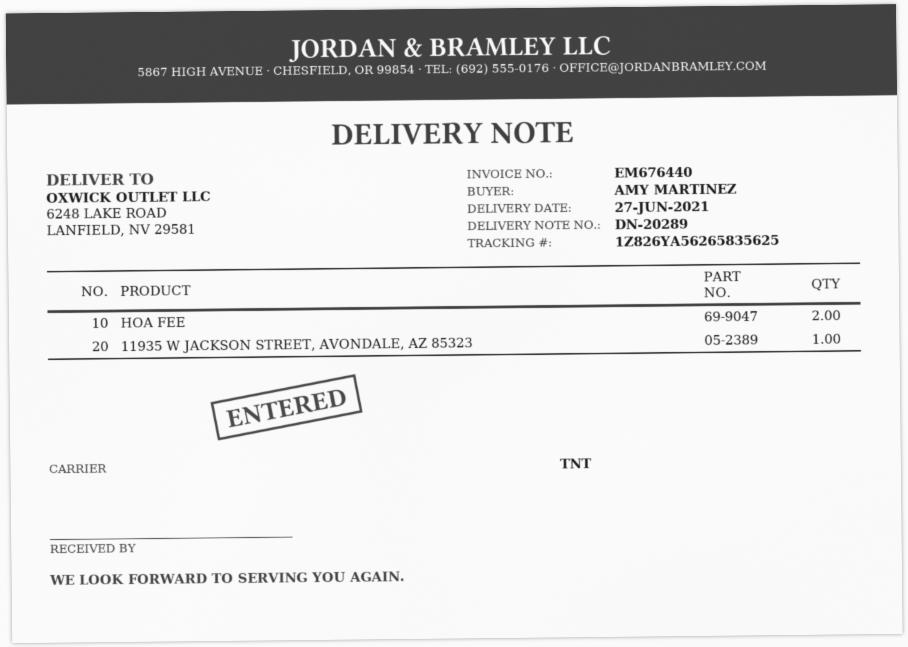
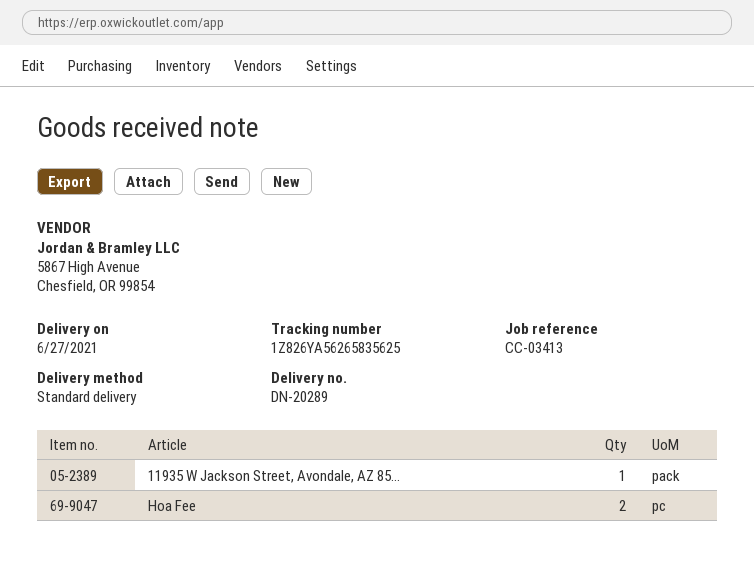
shipping method: TNT -> standard

